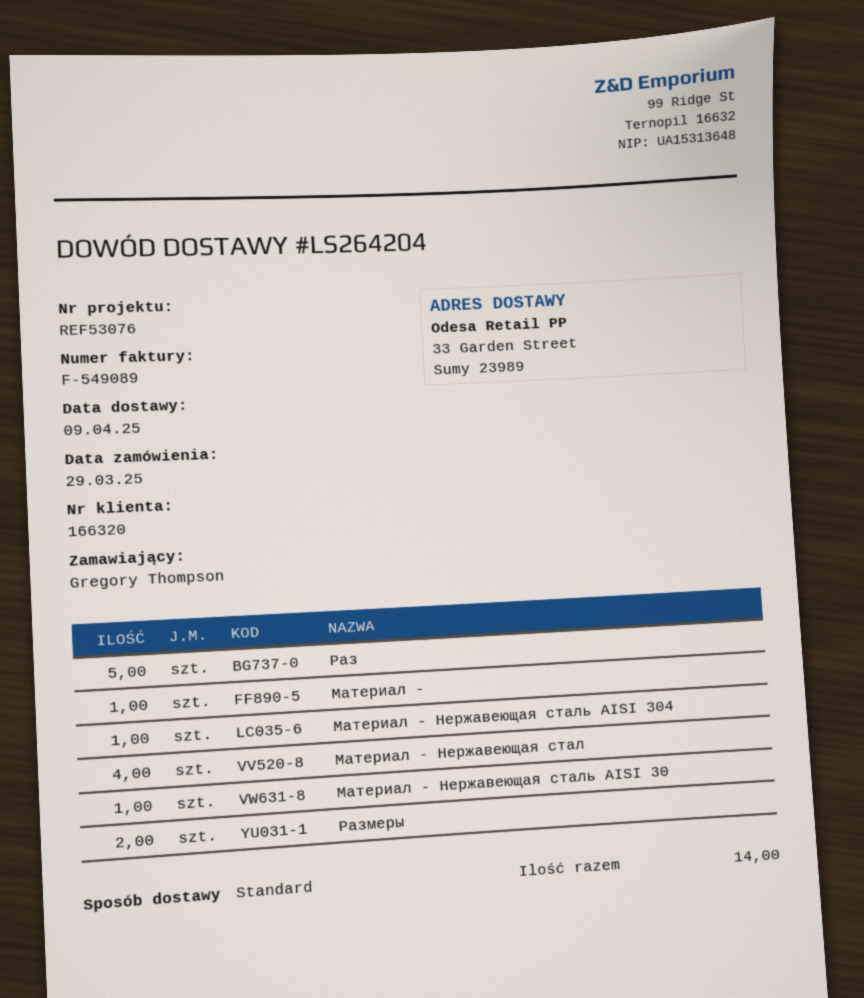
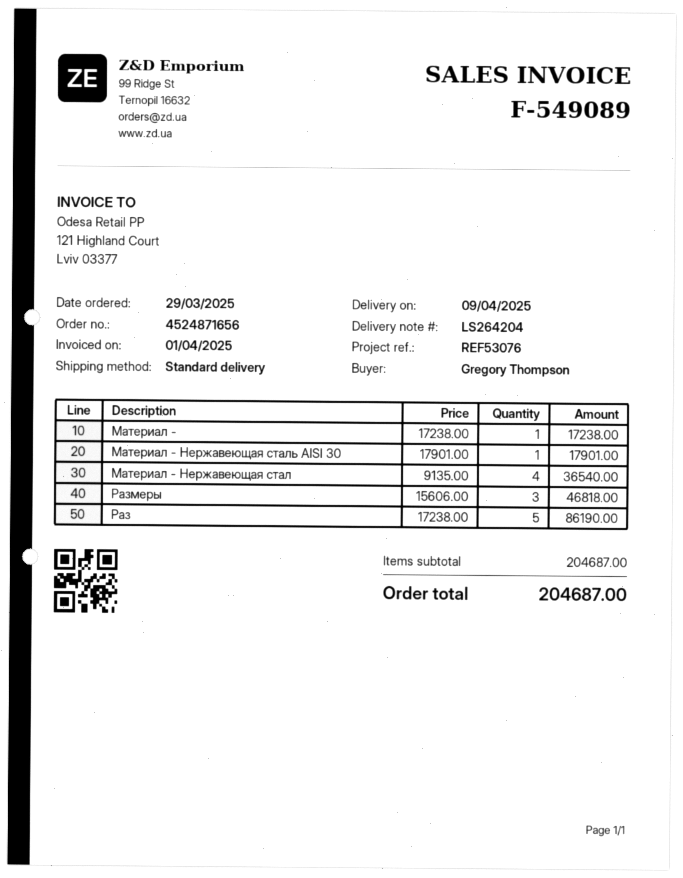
Материал - Нержавеющая сталь AISI 304: 1 -> none
Размеры: 2 -> 3

